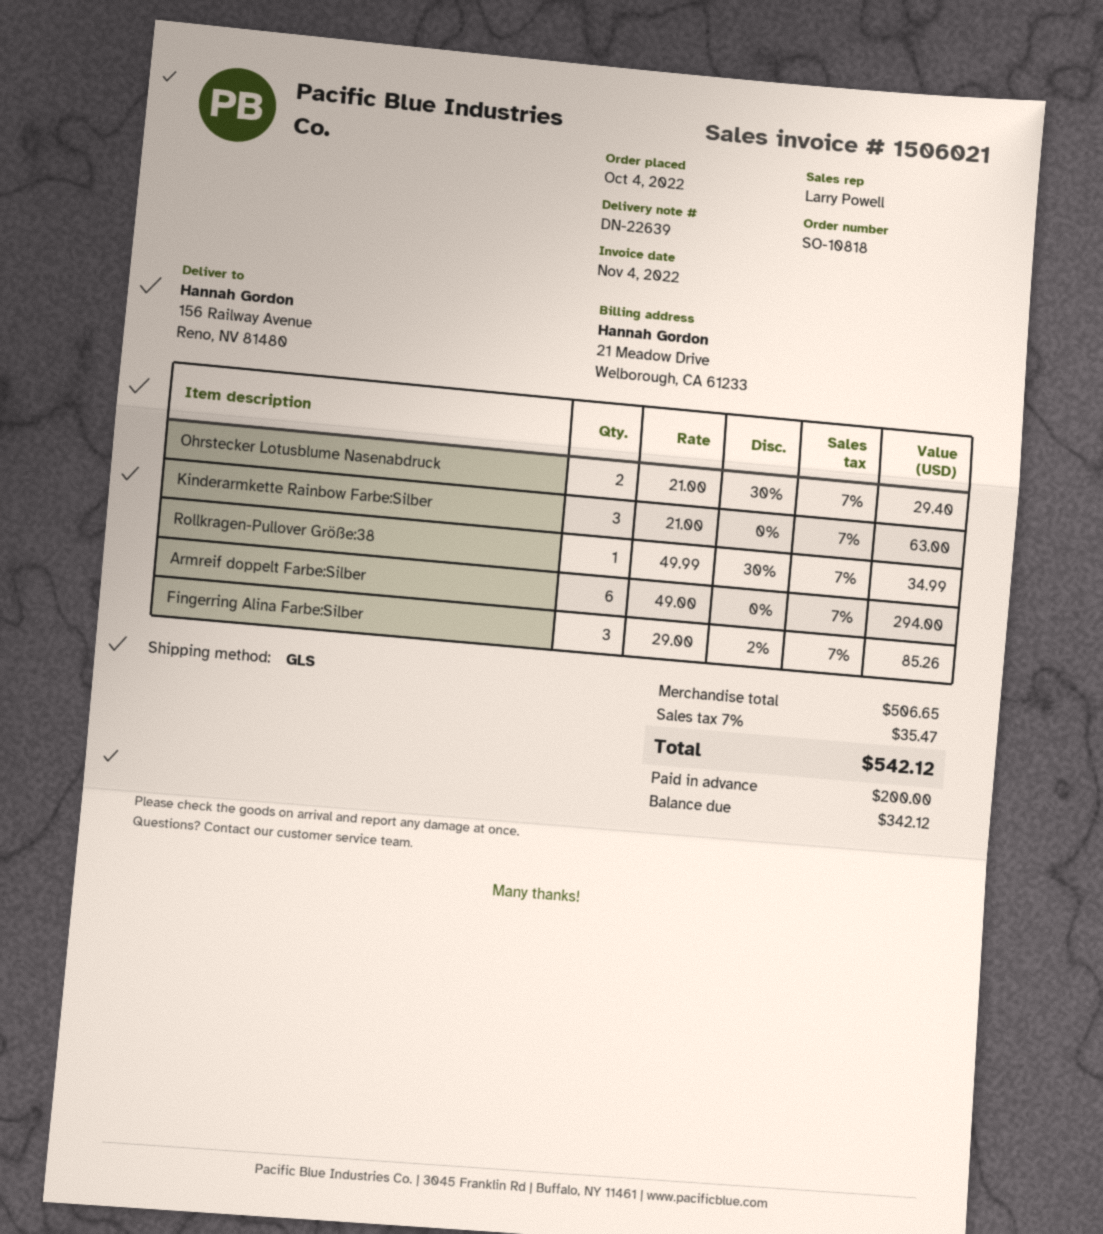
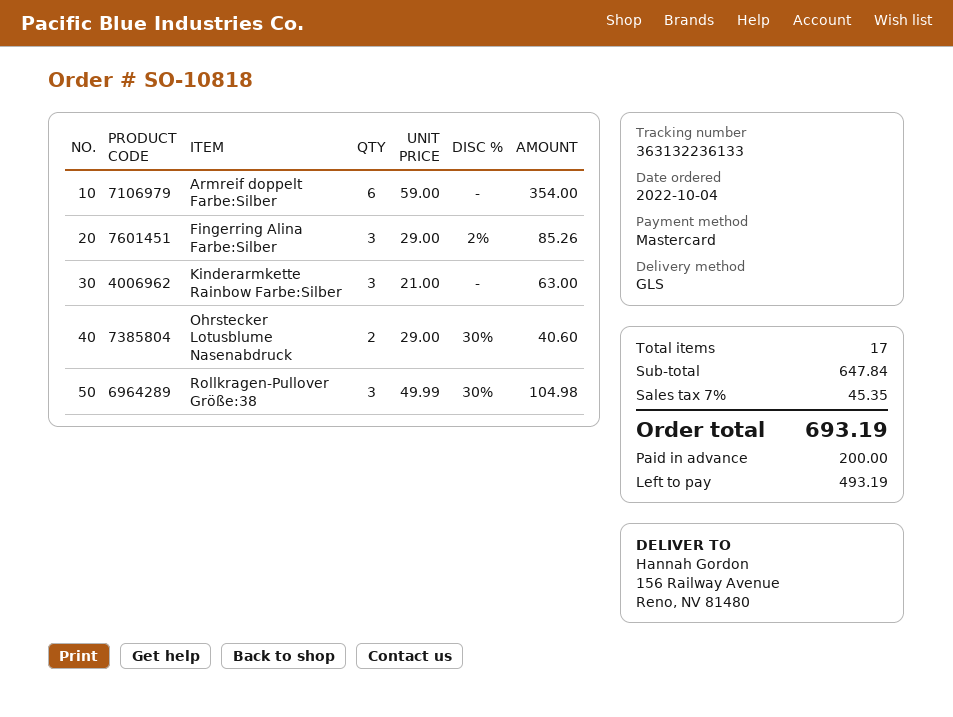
Ohrstecker Lotusblume Nasenabdruck: 2 x 21.00 - 30% = 29.40 -> 2 x 29.00 - 30% = 40.60
Rollkragen-Pullover Größe:38: 1 x 49.99 - 30% = 34.99 -> 3 x 49.99 - 30% = 104.98
Armreif doppelt Farbe:Silber: 6 x 49.00 = 294.00 -> 6 x 59.00 = 354.00
subtotal: 506.65 -> 647.84
tax: 7% = 35.47 -> 7% = 45.35
total: 542.12 -> 693.19
balance: 342.12 -> 493.19

